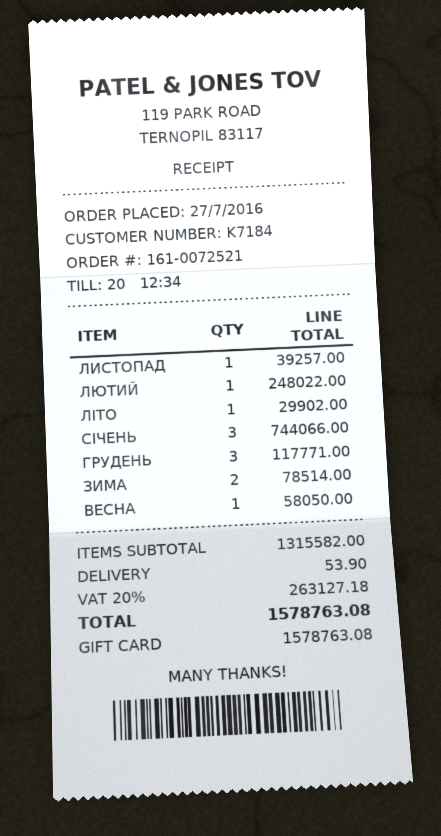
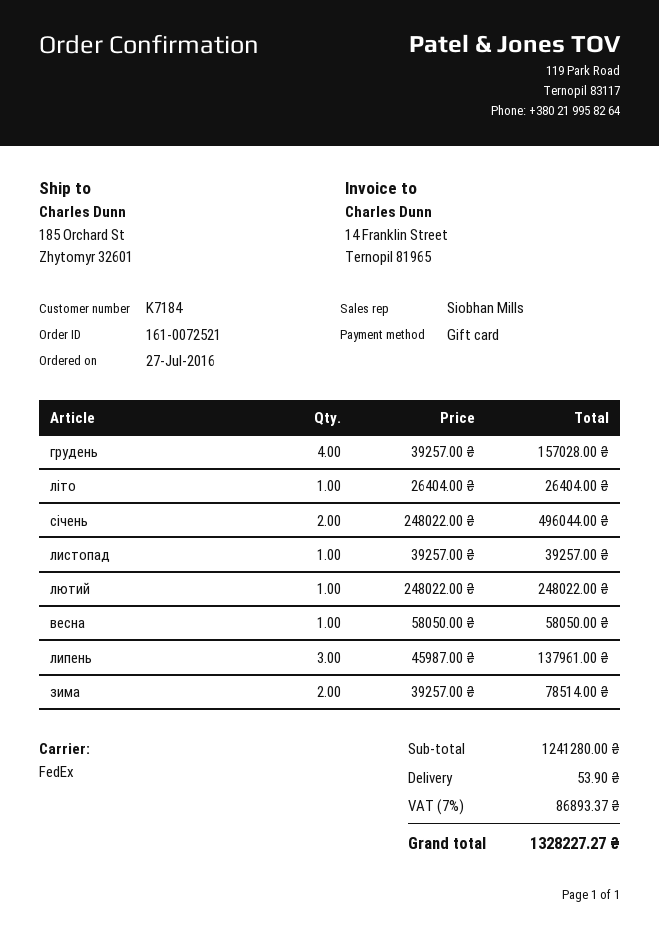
ЛІТО: 1 for 29902.00 -> 1 for 26404.00
СІЧЕНЬ: 3 for 744066.00 -> 2 for 496044.00
ГРУДЕНЬ: 3 for 117771.00 -> 4 for 157028.00
липень: none -> 3 for 137961.00
subtotal: 1315582.00 -> 1241280.00
tax: 20% = 263127.18 -> 7% = 86893.37
total: 1578763.08 -> 1328227.27

